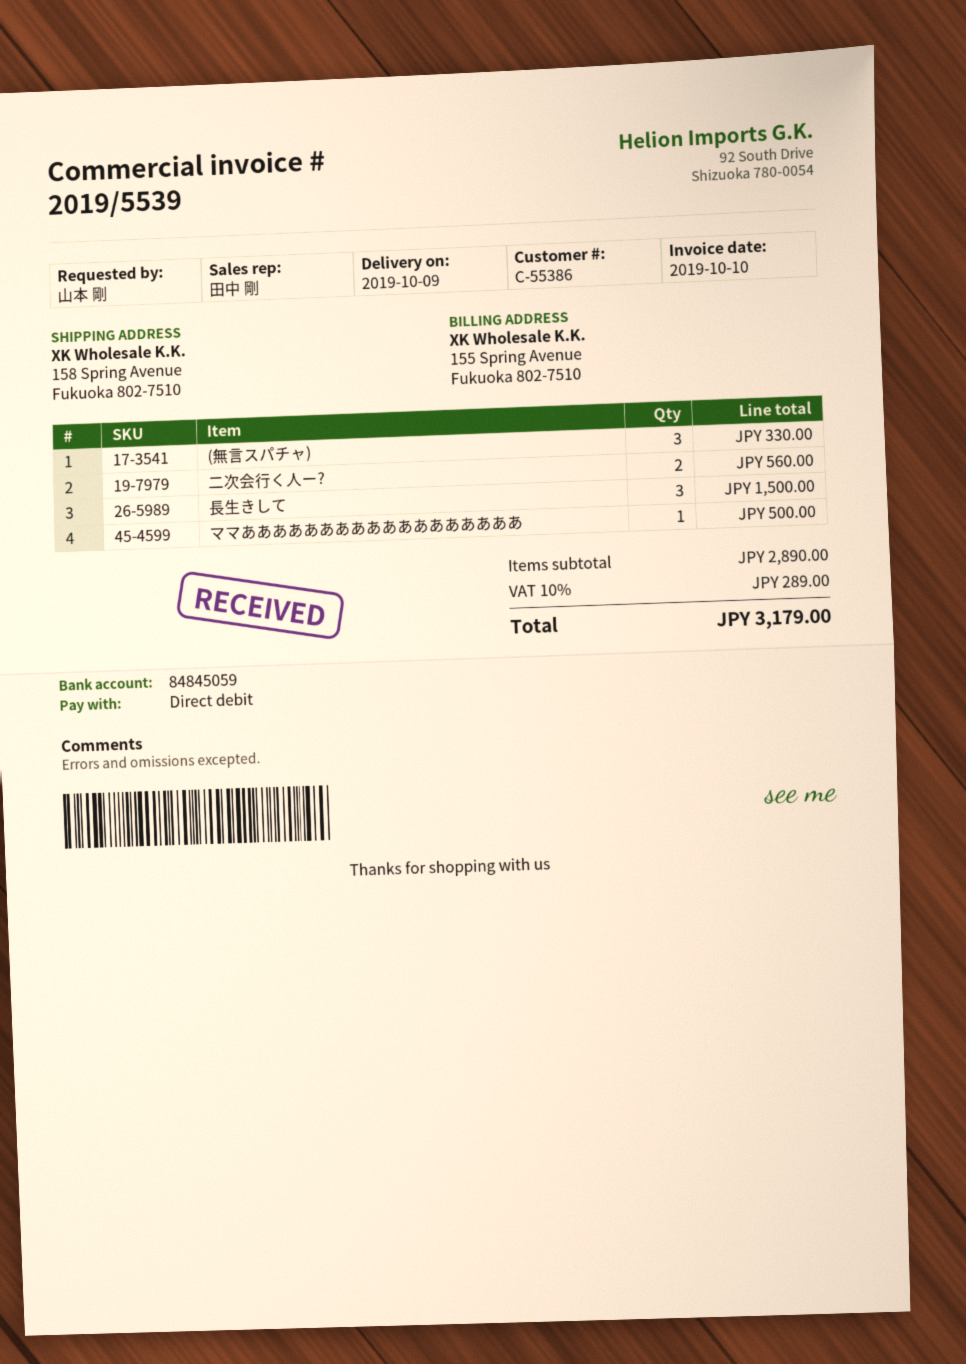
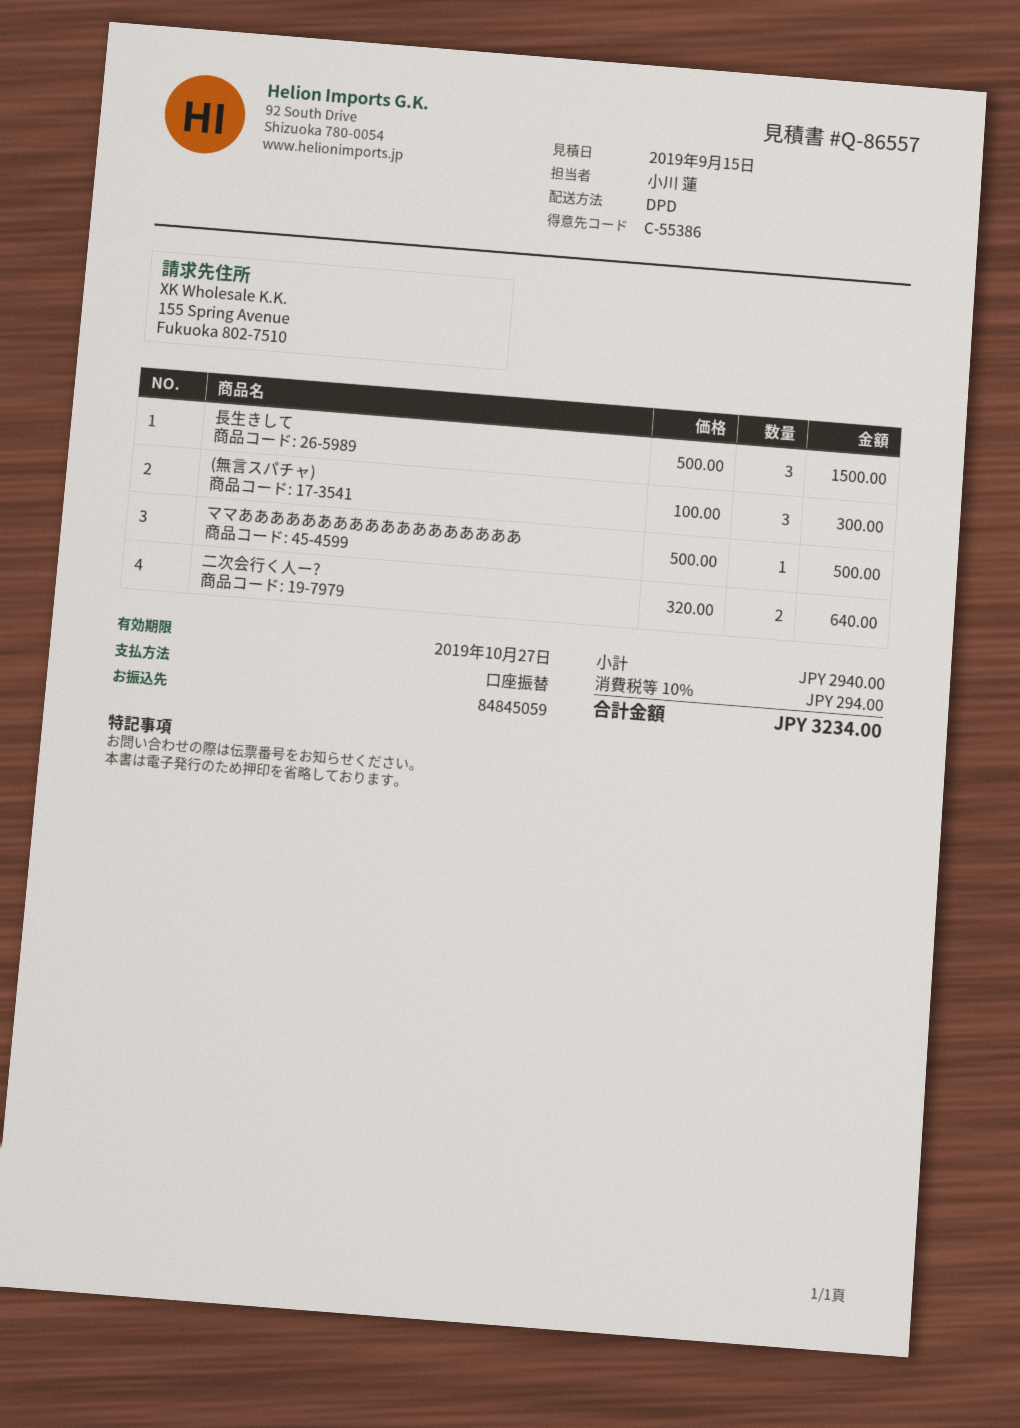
sales rep: 田中 剛 -> 小川 蓮
(無言スパチャ): 3 for 330.00 -> 3 for 300.00
二次会行く人ー?: 2 for 560.00 -> 2 for 640.00
subtotal: 2890.00 -> 2940.00
tax: 10% = 289.00 -> 10% = 294.00
total: 3179.00 -> 3234.00

